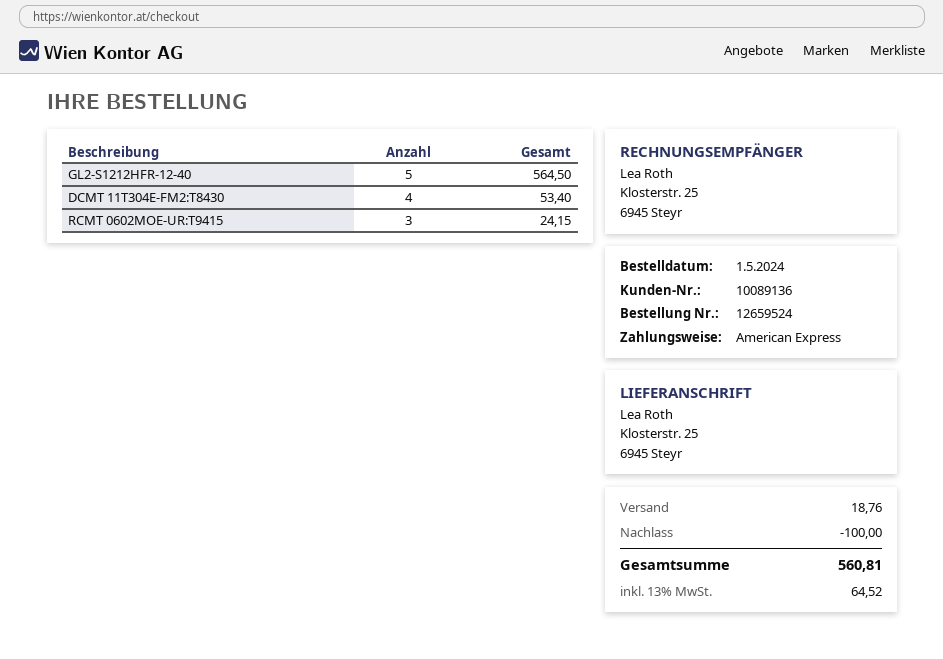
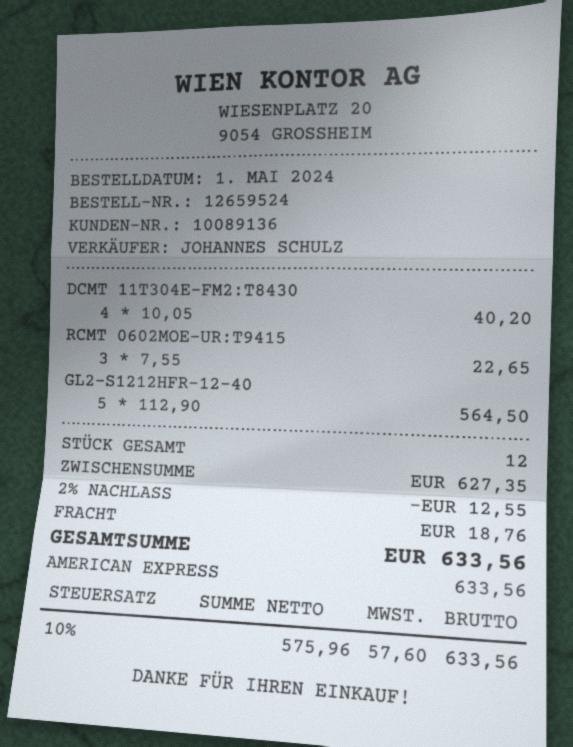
DCMT 11T304E-FM2:T8430: 4 for 53.40 -> 4 for 40.20
RCMT 0602MOE-UR:T9415: 3 for 24.15 -> 3 for 22.65
discount: 100.00 -> 12.55
tax: 13% = 64.52 -> 10% = 57.60
total: 560.81 -> 633.56

